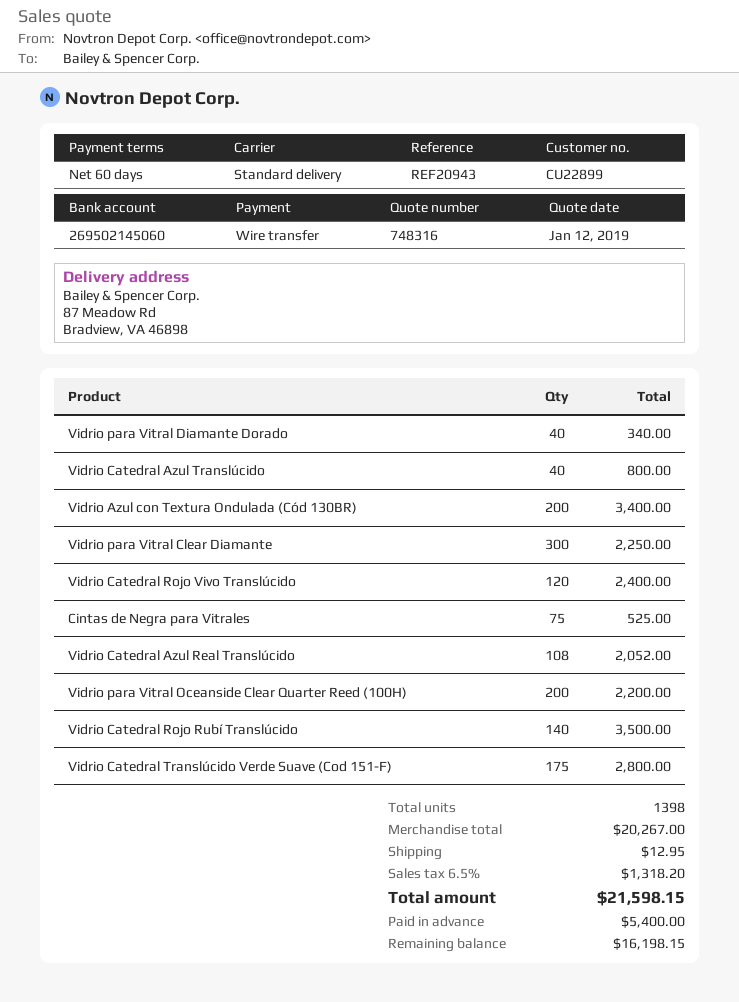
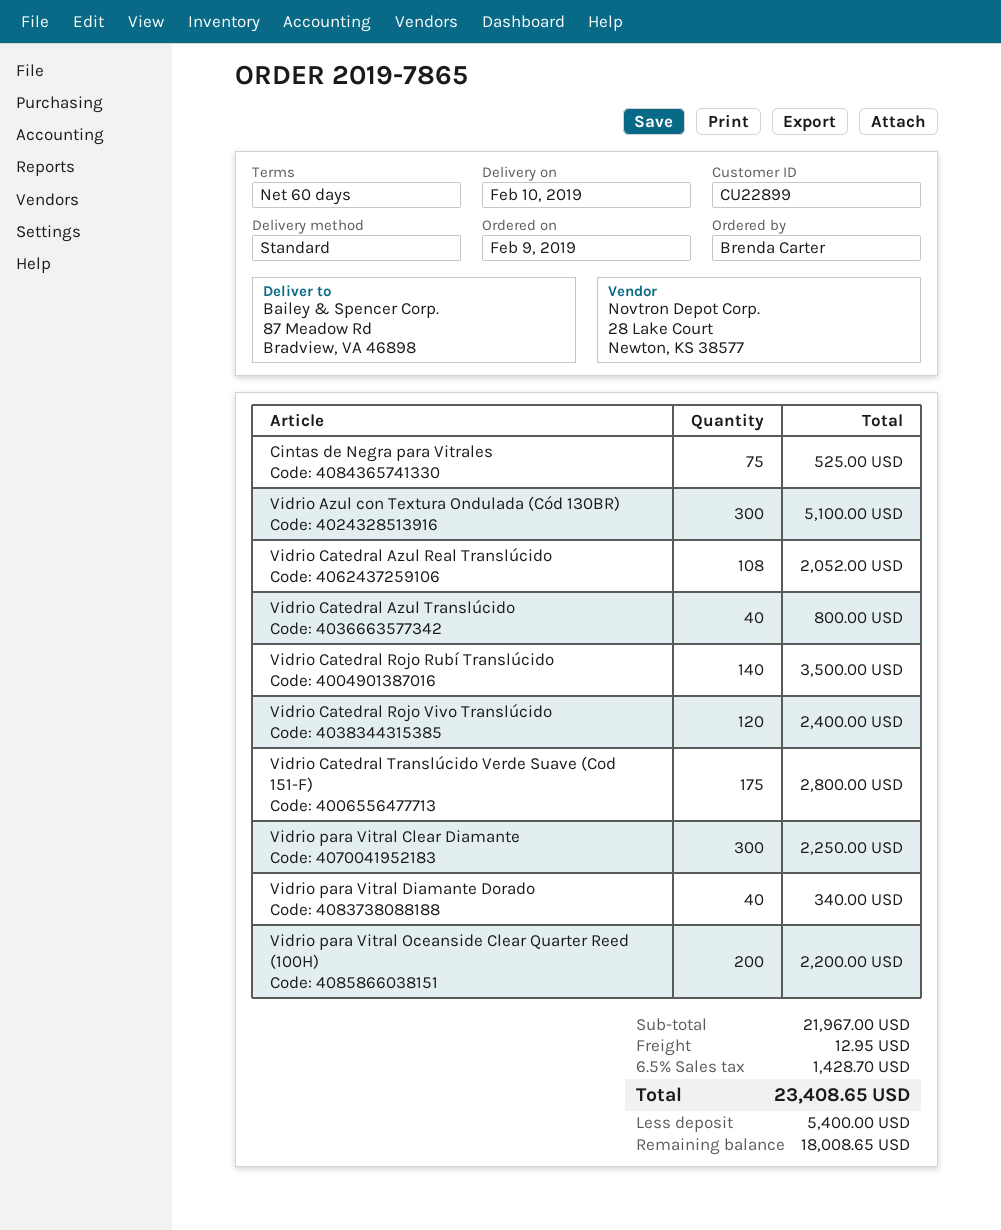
Vidrio Azul con Textura Ondulada (Cód 130BR): 200 for 3400.00 -> 300 for 5100.00
subtotal: 20267.00 -> 21967.00
tax: 6.5% = 1318.20 -> 6.5% = 1428.70
total: 21598.15 -> 23408.65
balance: 16198.15 -> 18008.65

